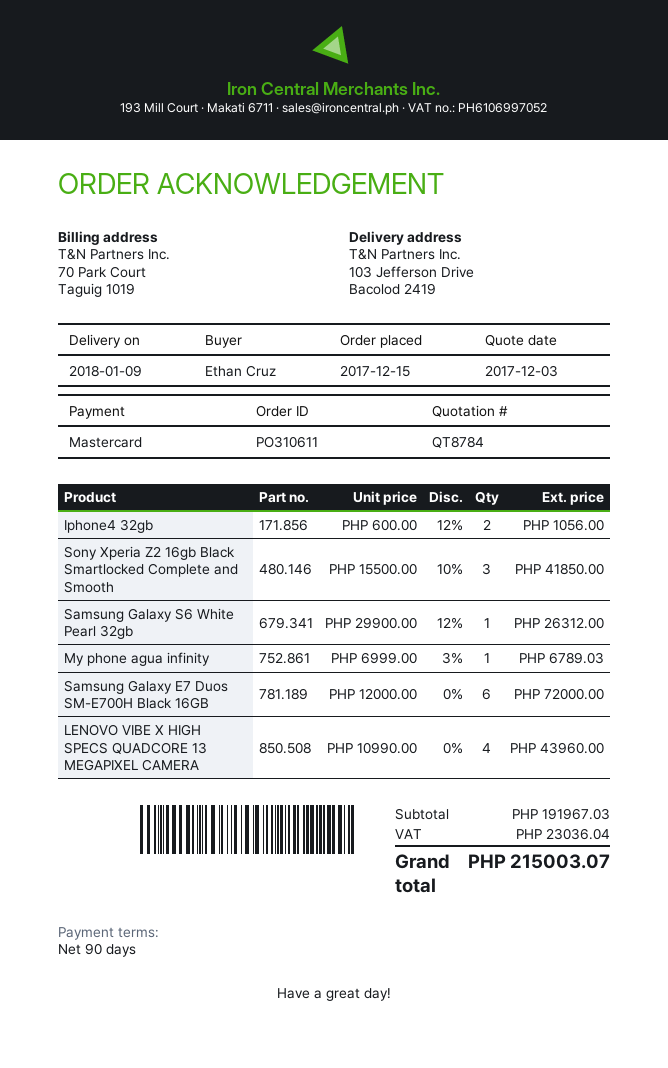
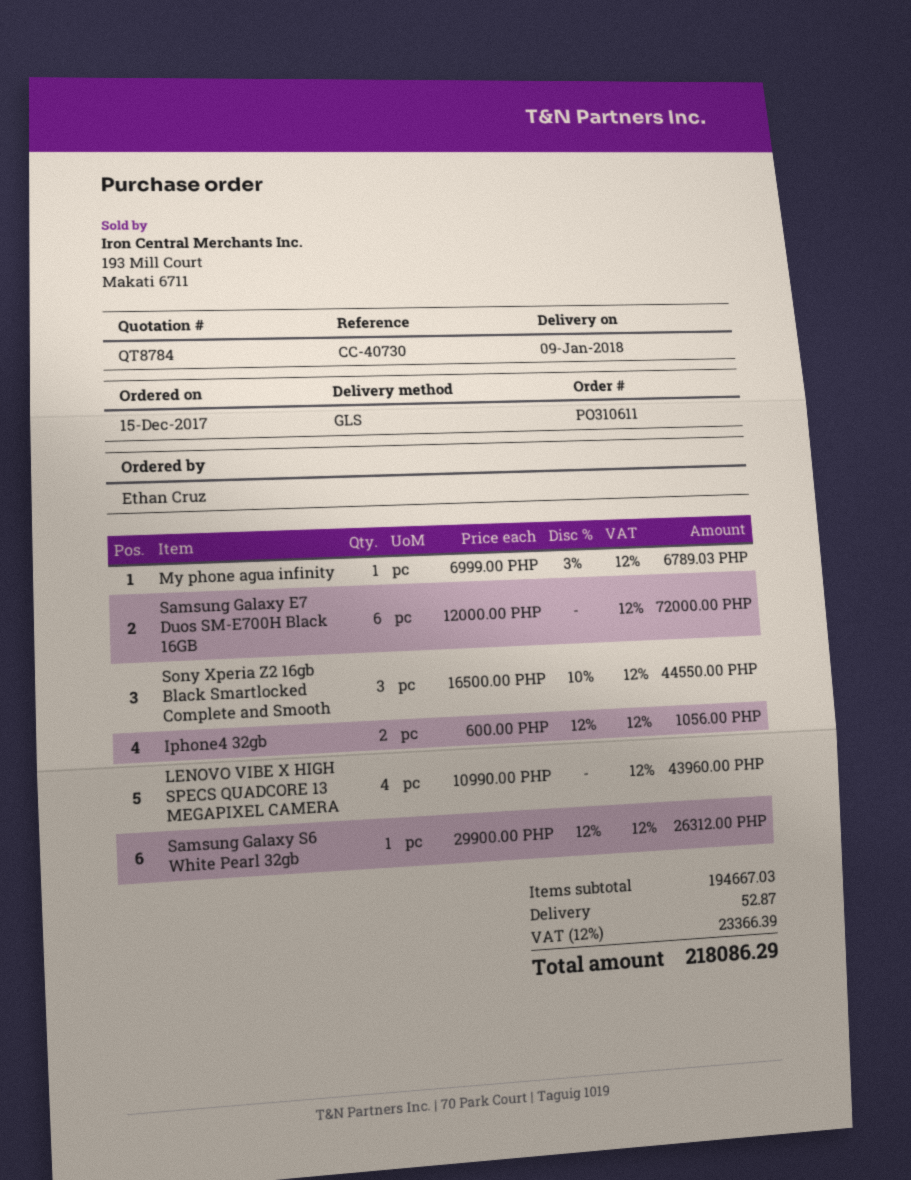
Sony Xperia Z2 16gb Black Smartlocked Complete and Smooth: 3 x 15500.00 - 10% = 41850.00 -> 3 x 16500.00 - 10% = 44550.00
subtotal: 191967.03 -> 194667.03
shipping: none -> 52.87
tax: 23036.04 -> 23366.39
total: 215003.07 -> 218086.29

